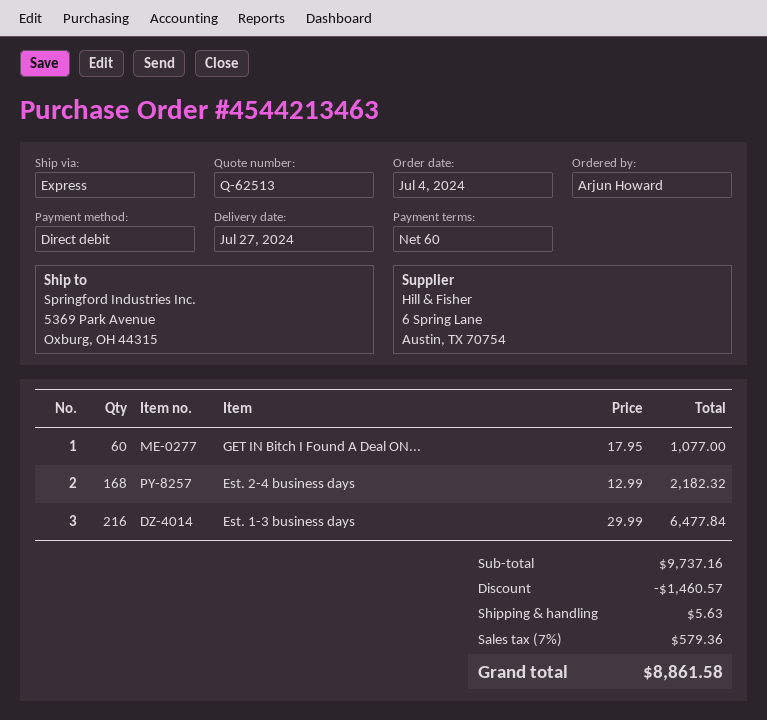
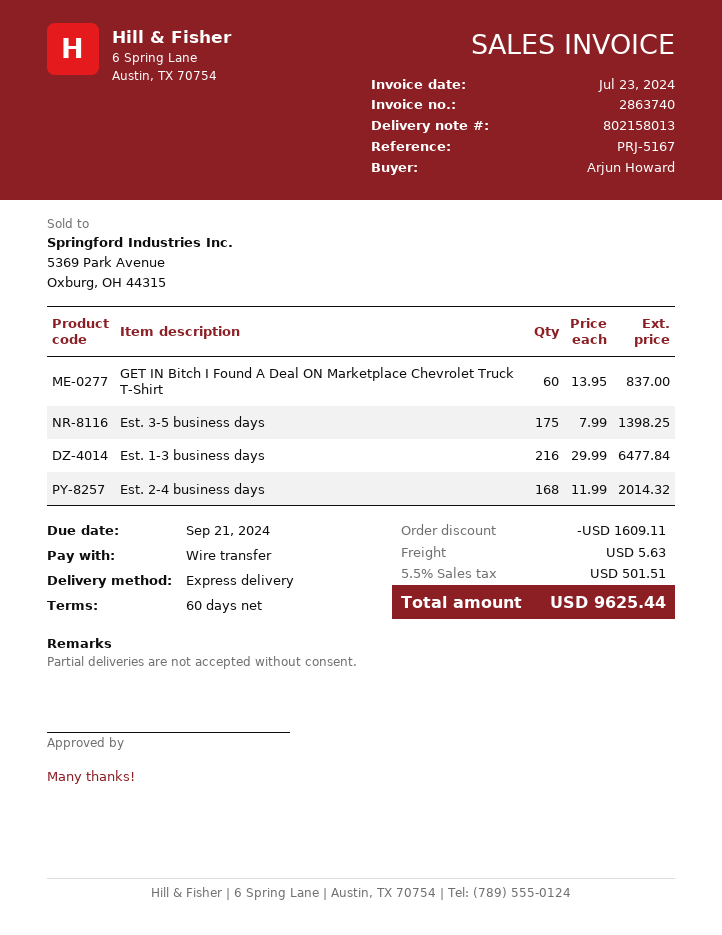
payment method: direct debit -> bank transfer
GET IN Bitch I Found A Deal ON...: 60 x 17.95 = 1077.00 -> 60 x 13.95 = 837.00
Est. 2-4 business days: 168 x 12.99 = 2182.32 -> 168 x 11.99 = 2014.32
Est. 3-5 business days: none -> 175 x 7.99 = 1398.25
discount: 1460.57 -> 1609.11
tax: 7% = 579.36 -> 5.5% = 501.51
total: 8861.58 -> 9625.44

